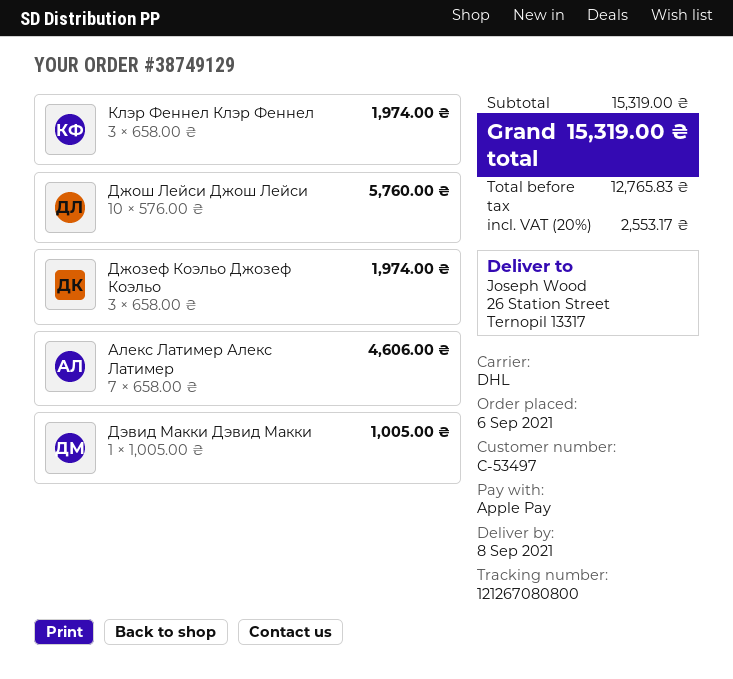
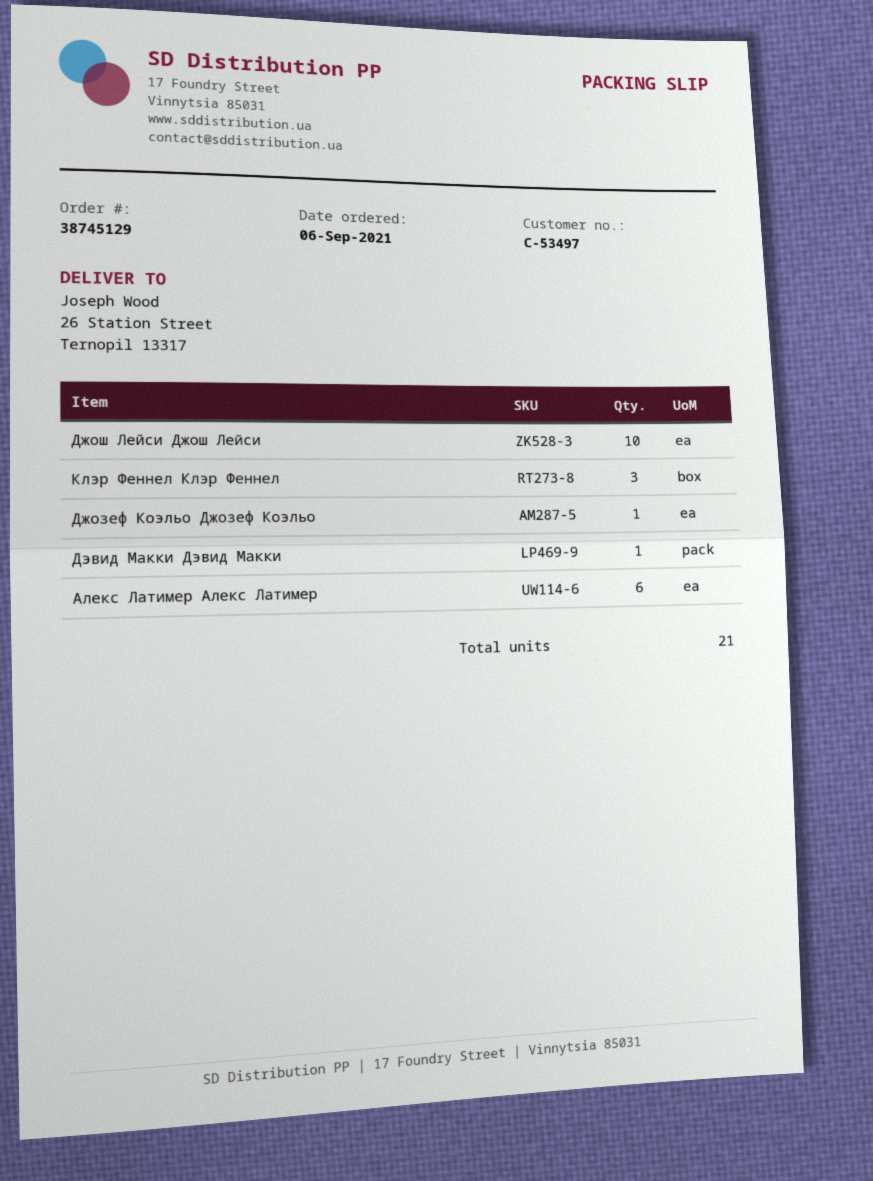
order number: 38749129 -> 38745129
Джозеф Коэльо Джозеф Коэльо: 3 -> 1
Алекс Латимер Алекс Латимер: 7 -> 6

